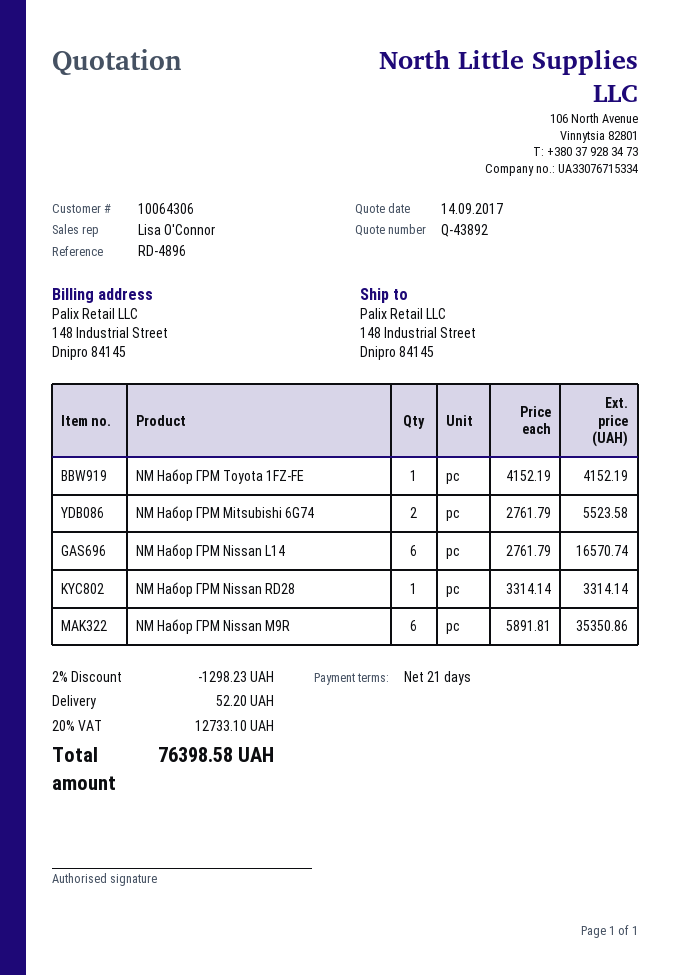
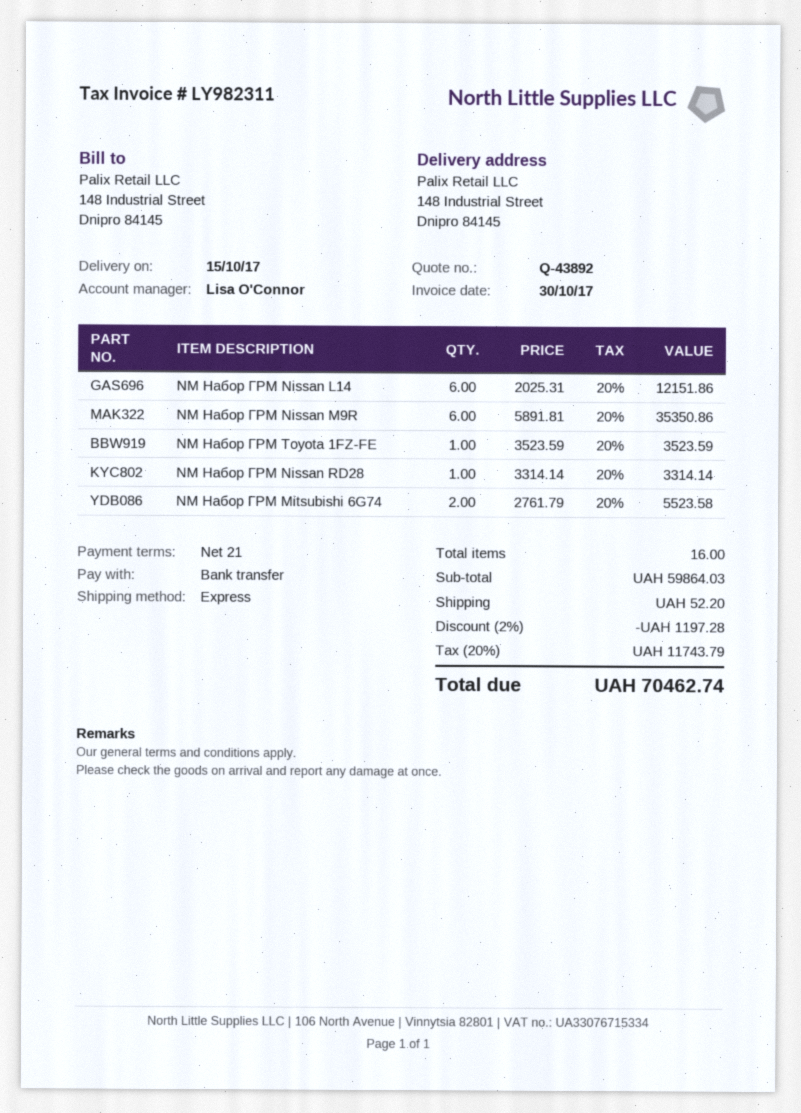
NM Набор ГРМ Toyota 1FZ-FE: 1 x 4152.19 = 4152.19 -> 1 x 3523.59 = 3523.59
NM Набор ГРМ Nissan L14: 6 x 2761.79 = 16570.74 -> 6 x 2025.31 = 12151.86
discount: 2% = 1298.23 -> 2% = 1197.28
tax: 20% = 12733.10 -> 20% = 11743.79
total: 76398.58 -> 70462.74

